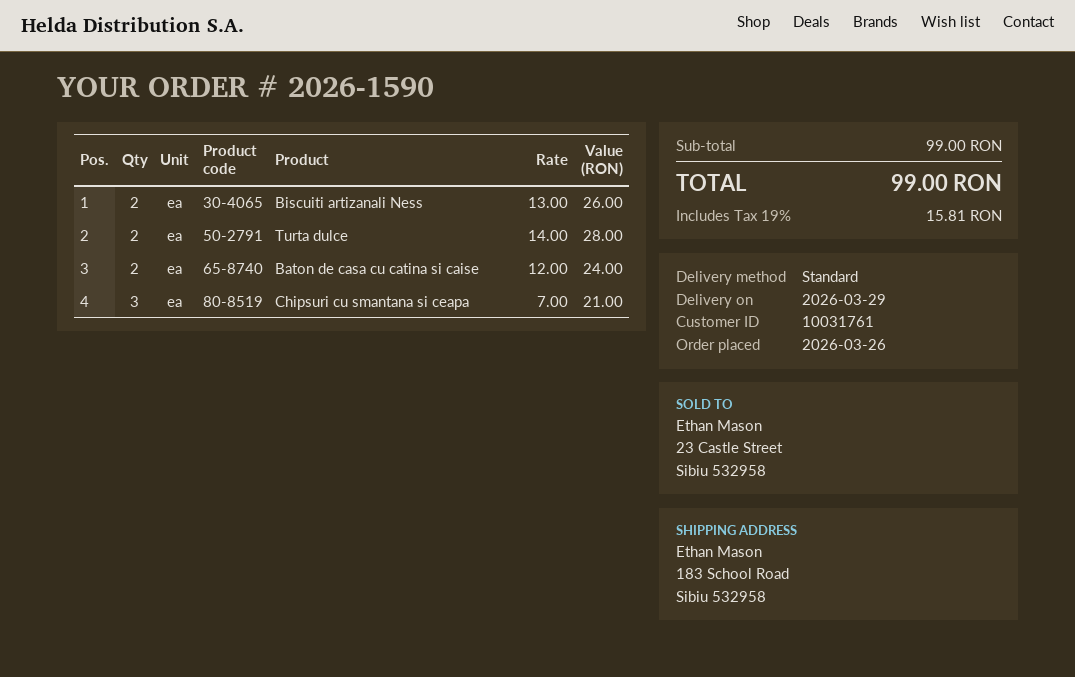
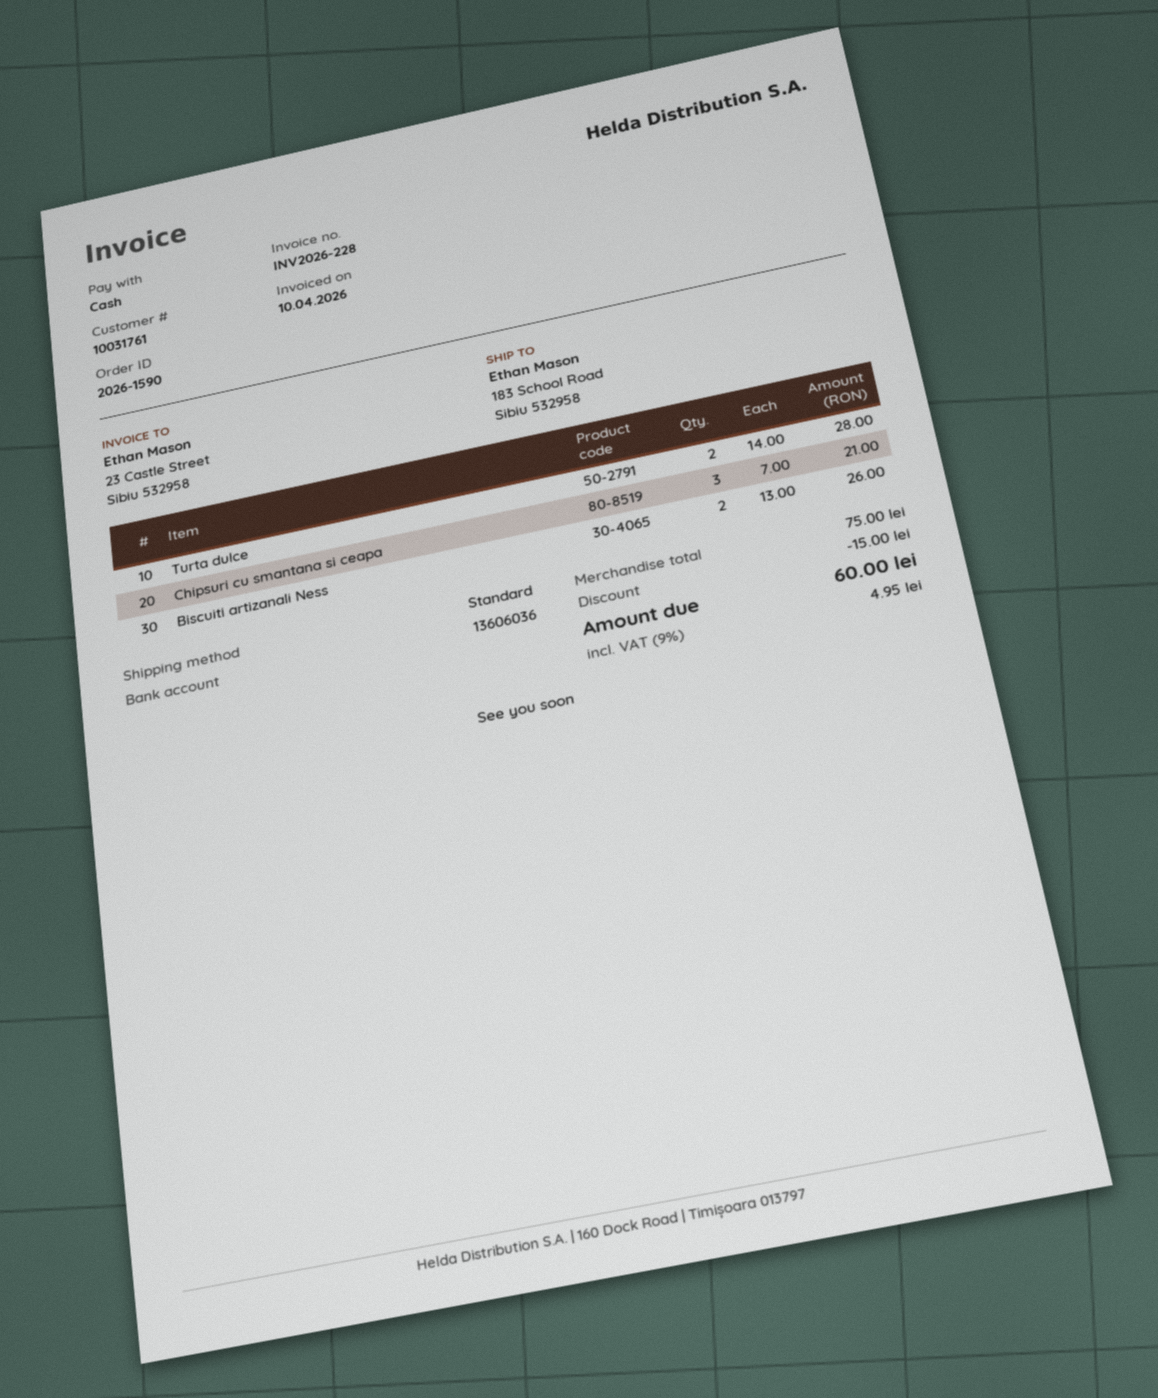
Baton de casa cu catina si caise: 2 x 12.00 = 24.00 -> none
subtotal: 99.00 -> 75.00
discount: none -> 15.00
tax: 19% = 15.81 -> 9% = 4.95
total: 99.00 -> 60.00

